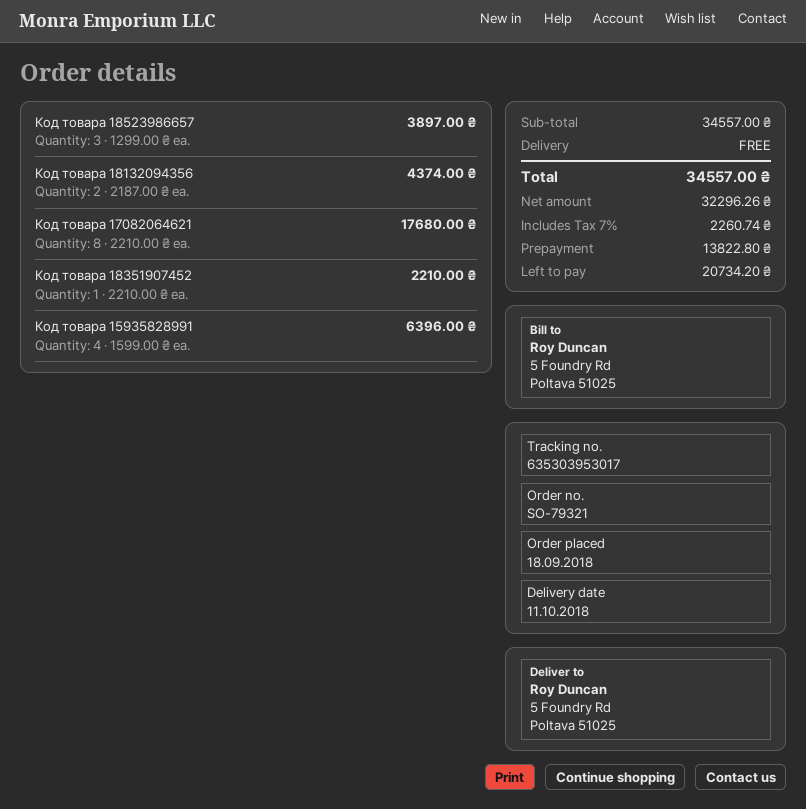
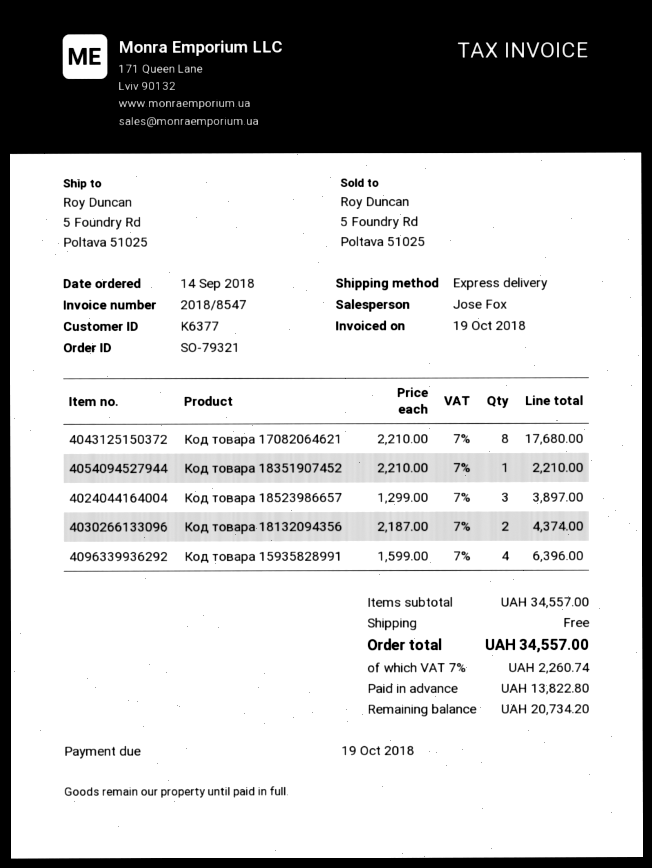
order date: 2018-09-18 -> 2018-09-14

